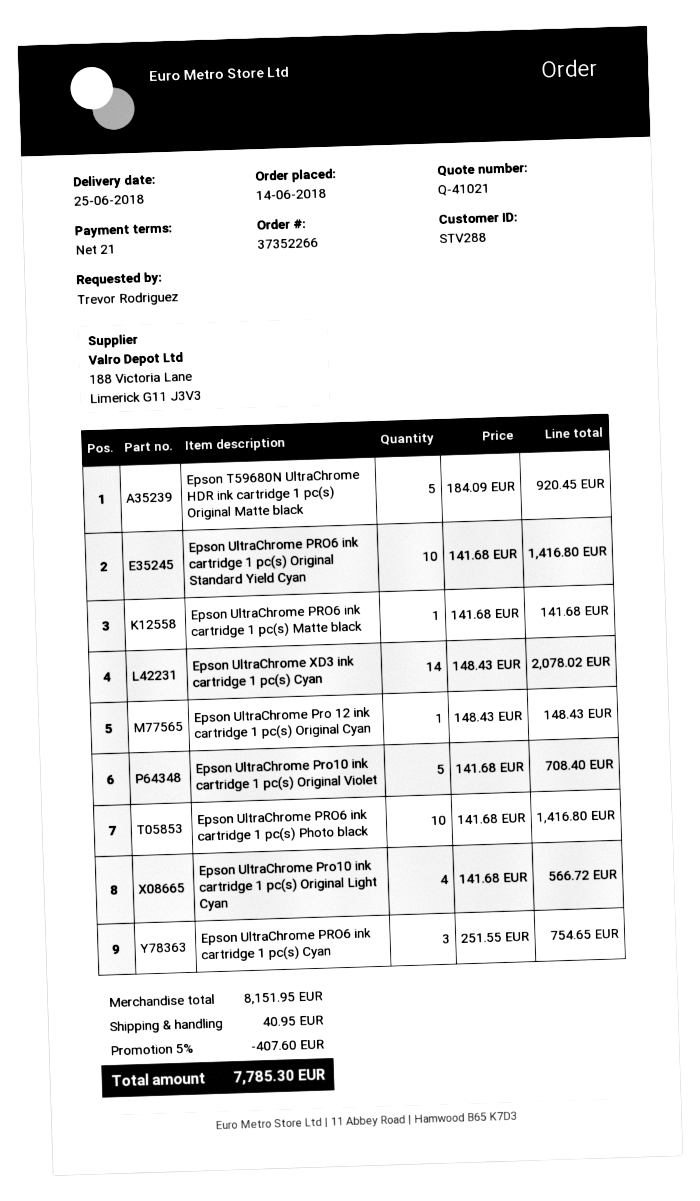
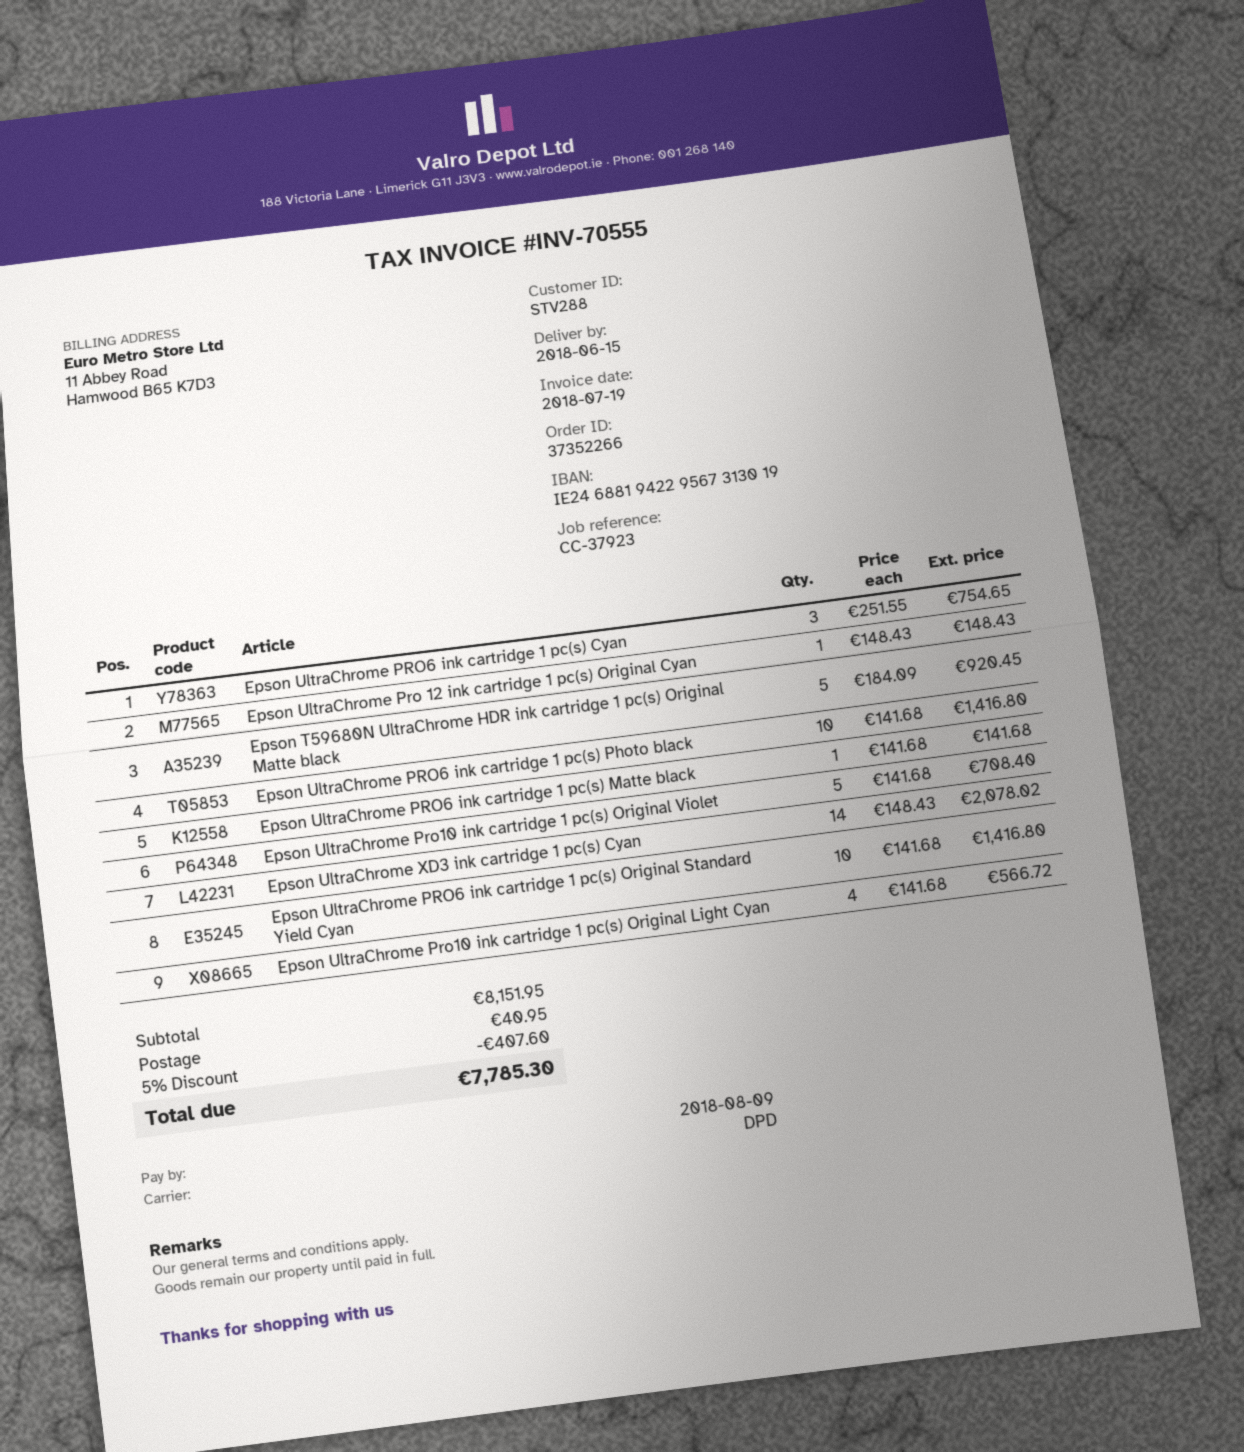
delivery date: 2018-06-25 -> 2018-06-15

